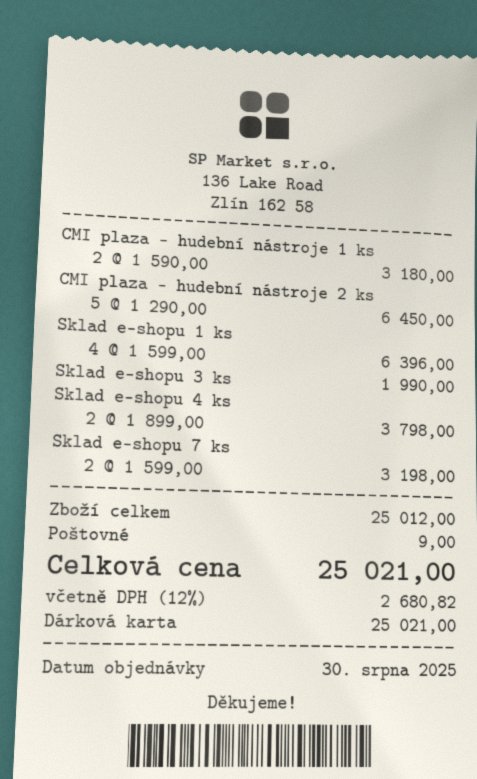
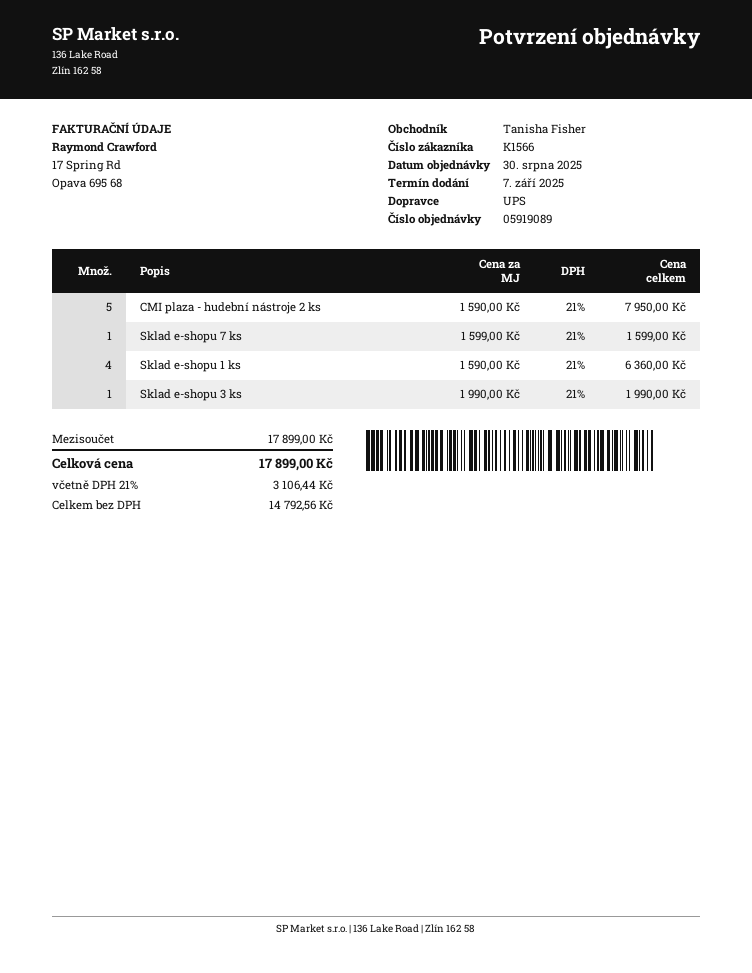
CMI plaza - hudební nástroje 1 ks: 2 x 1590.00 = 3180.00 -> none
CMI plaza - hudební nástroje 2 ks: 5 x 1290.00 = 6450.00 -> 5 x 1590.00 = 7950.00
Sklad e-shopu 1 ks: 4 x 1599.00 = 6396.00 -> 4 x 1590.00 = 6360.00
Sklad e-shopu 4 ks: 2 x 1899.00 = 3798.00 -> none
Sklad e-shopu 7 ks: 2 x 1599.00 = 3198.00 -> 1 x 1599.00 = 1599.00
subtotal: 25012.00 -> 17899.00
shipping: 9.00 -> none
tax: 12% = 2680.82 -> 21% = 3106.44
total: 25021.00 -> 17899.00

